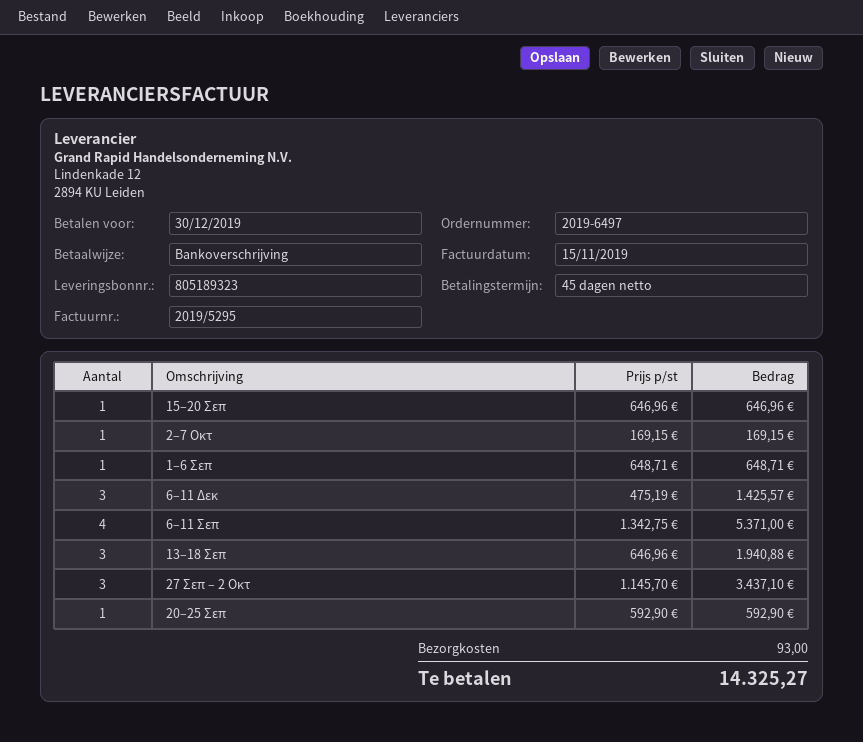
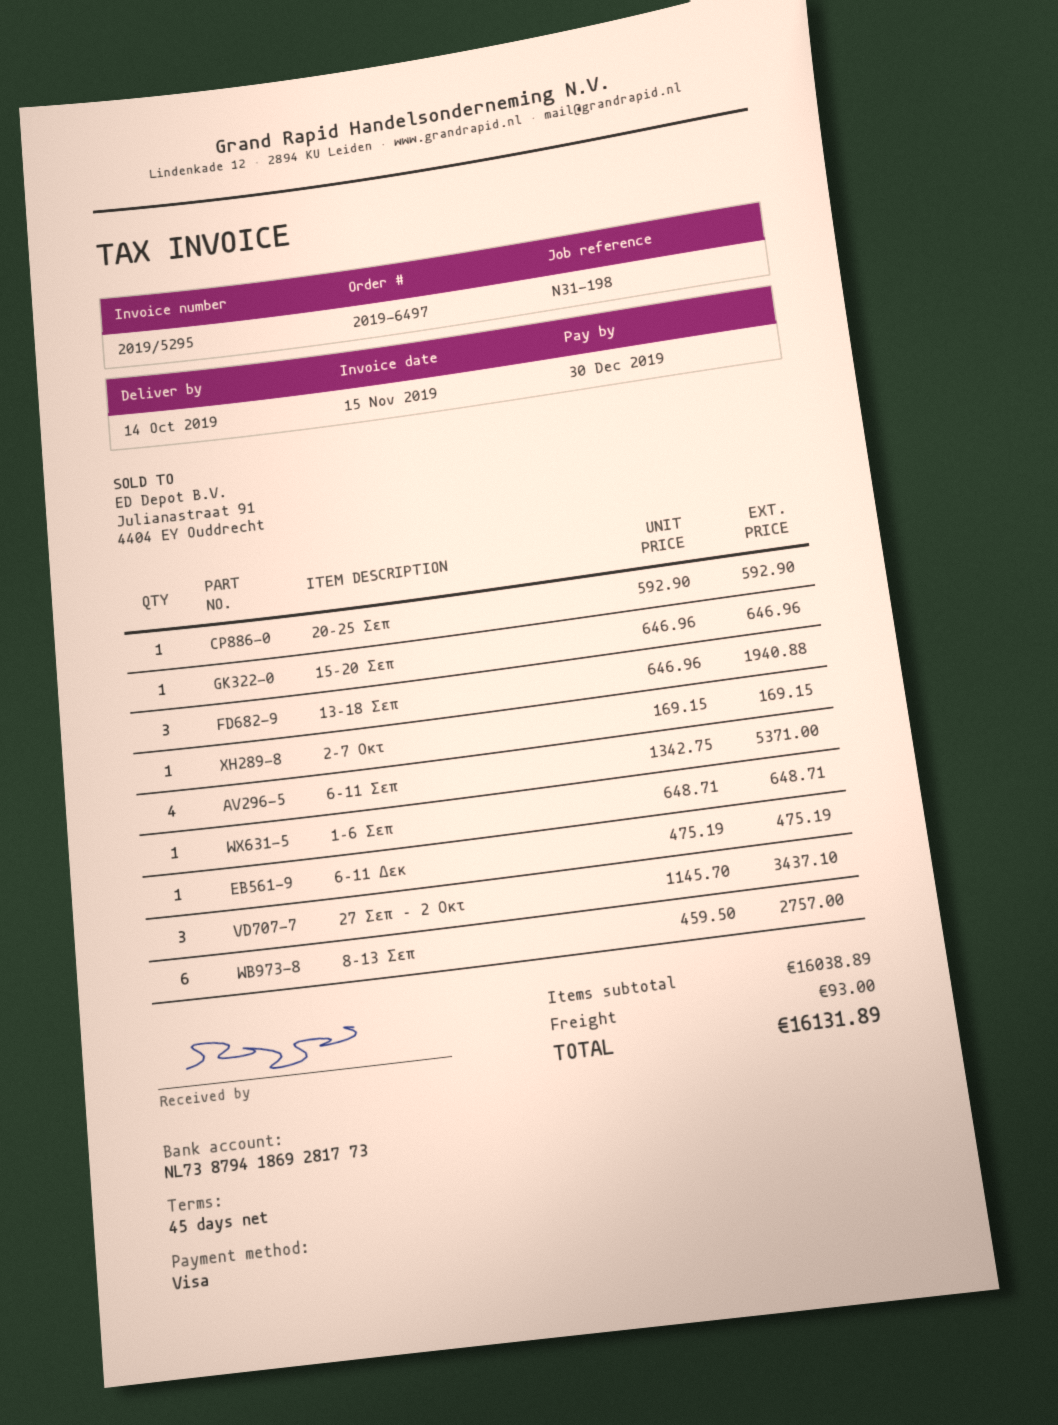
payment method: bank transfer -> Visa
6–11 Δεκ: 3 x 475.19 = 1425.57 -> 1 x 475.19 = 475.19
8–13 Σεπ: none -> 6 x 459.50 = 2757.00
total: 14325.27 -> 16131.89

